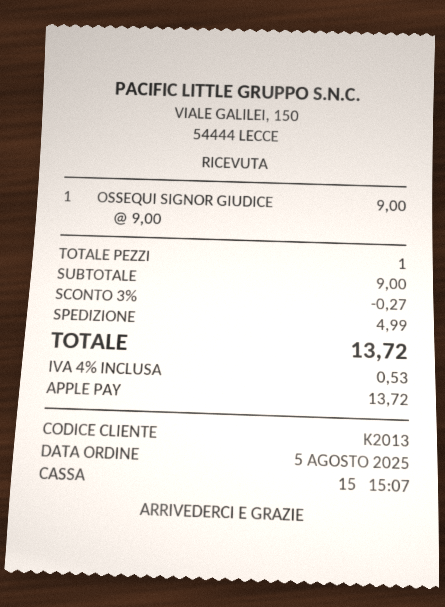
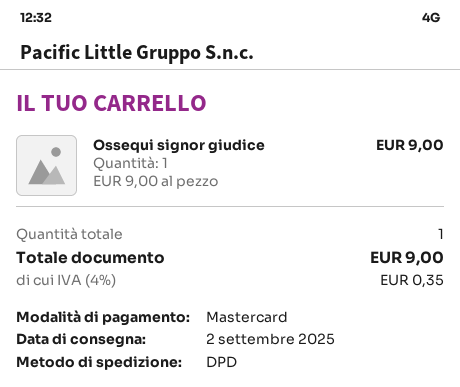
payment method: Apple Pay -> Mastercard
discount: 3% = 0.27 -> none
shipping: 4.99 -> none
tax: 4% = 0.53 -> 4% = 0.35
total: 13.72 -> 9.00

